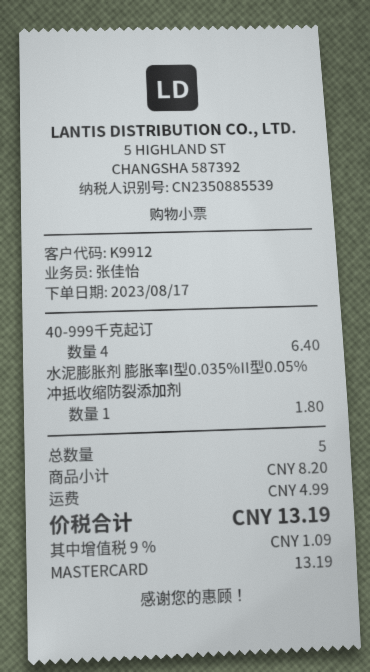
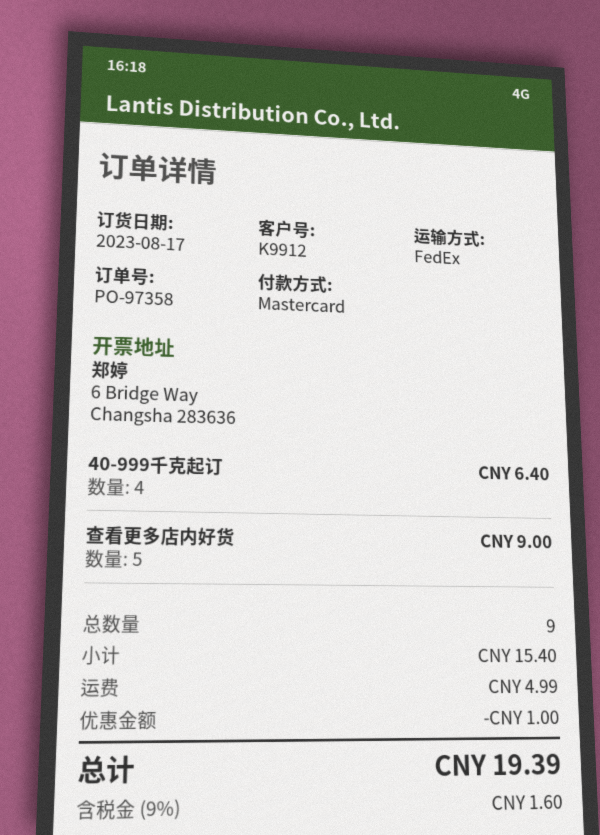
水泥膨胀剂 膨胀率I型0.035%II型0.05% 冲抵收缩防裂添加剂: 1 for 1.80 -> none
查看更多店内好货: none -> 5 for 9.00
total quantity: 5 -> 9
subtotal: 8.20 -> 15.40
discount: none -> 1.00
tax: 9% = 1.09 -> 9% = 1.60
total: 13.19 -> 19.39

